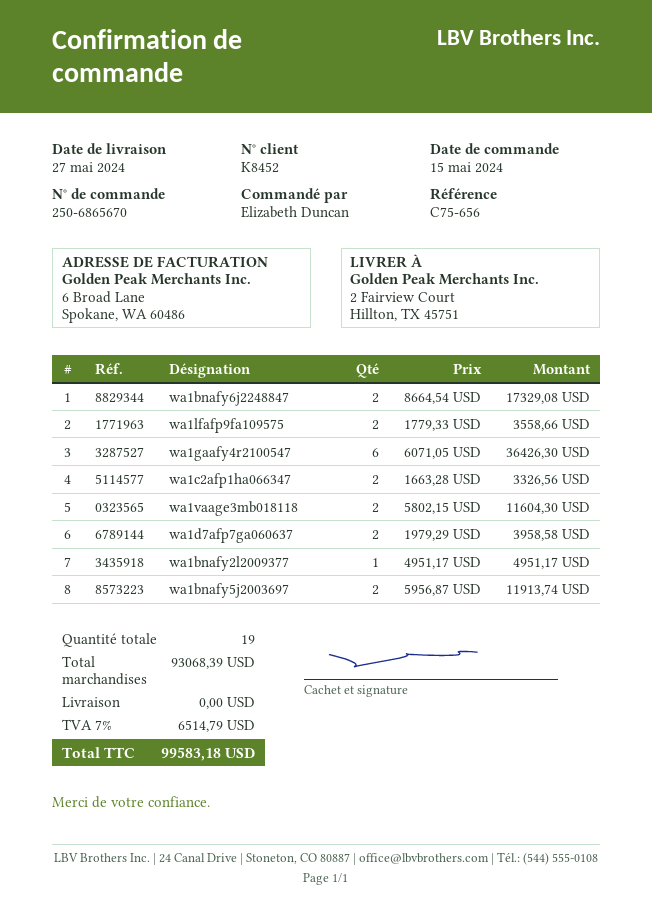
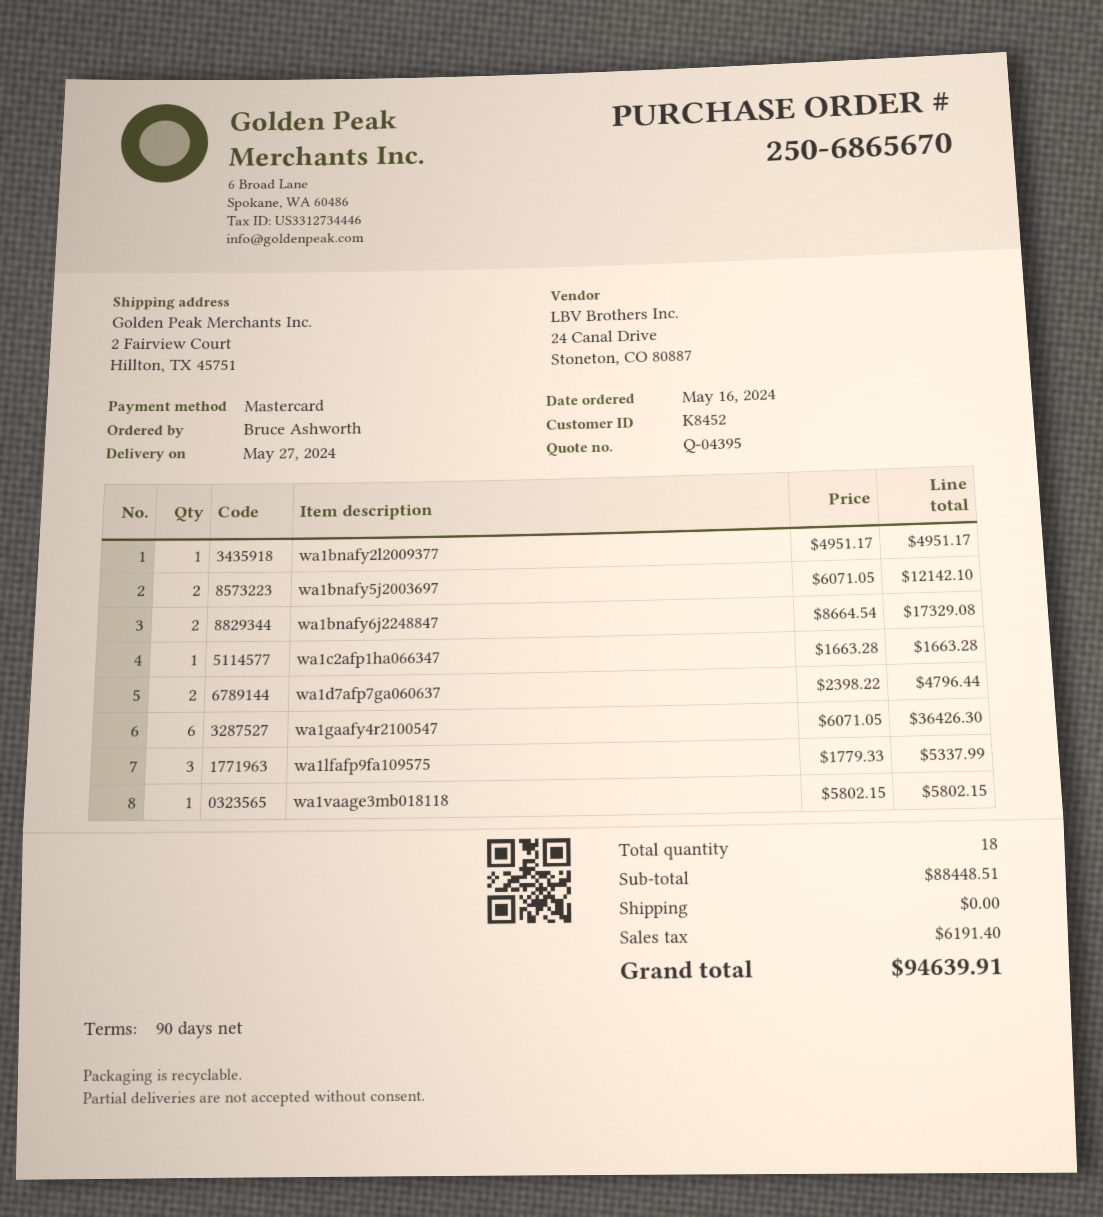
order date: 2024-05-15 -> 2024-05-16
ordered by: Elizabeth Duncan -> Bruce Ashworth
wa1lfafp9fa109575: 2 x 1779.33 = 3558.66 -> 3 x 1779.33 = 5337.99
wa1c2afp1ha066347: 2 x 1663.28 = 3326.56 -> 1 x 1663.28 = 1663.28
wa1vaage3mb018118: 2 x 5802.15 = 11604.30 -> 1 x 5802.15 = 5802.15
wa1d7afp7ga060637: 2 x 1979.29 = 3958.58 -> 2 x 2398.22 = 4796.44
wa1bnafy5j2003697: 2 x 5956.87 = 11913.74 -> 2 x 6071.05 = 12142.10
total quantity: 19 -> 18
subtotal: 93068.39 -> 88448.51
tax: 6514.79 -> 6191.40
total: 99583.18 -> 94639.91

